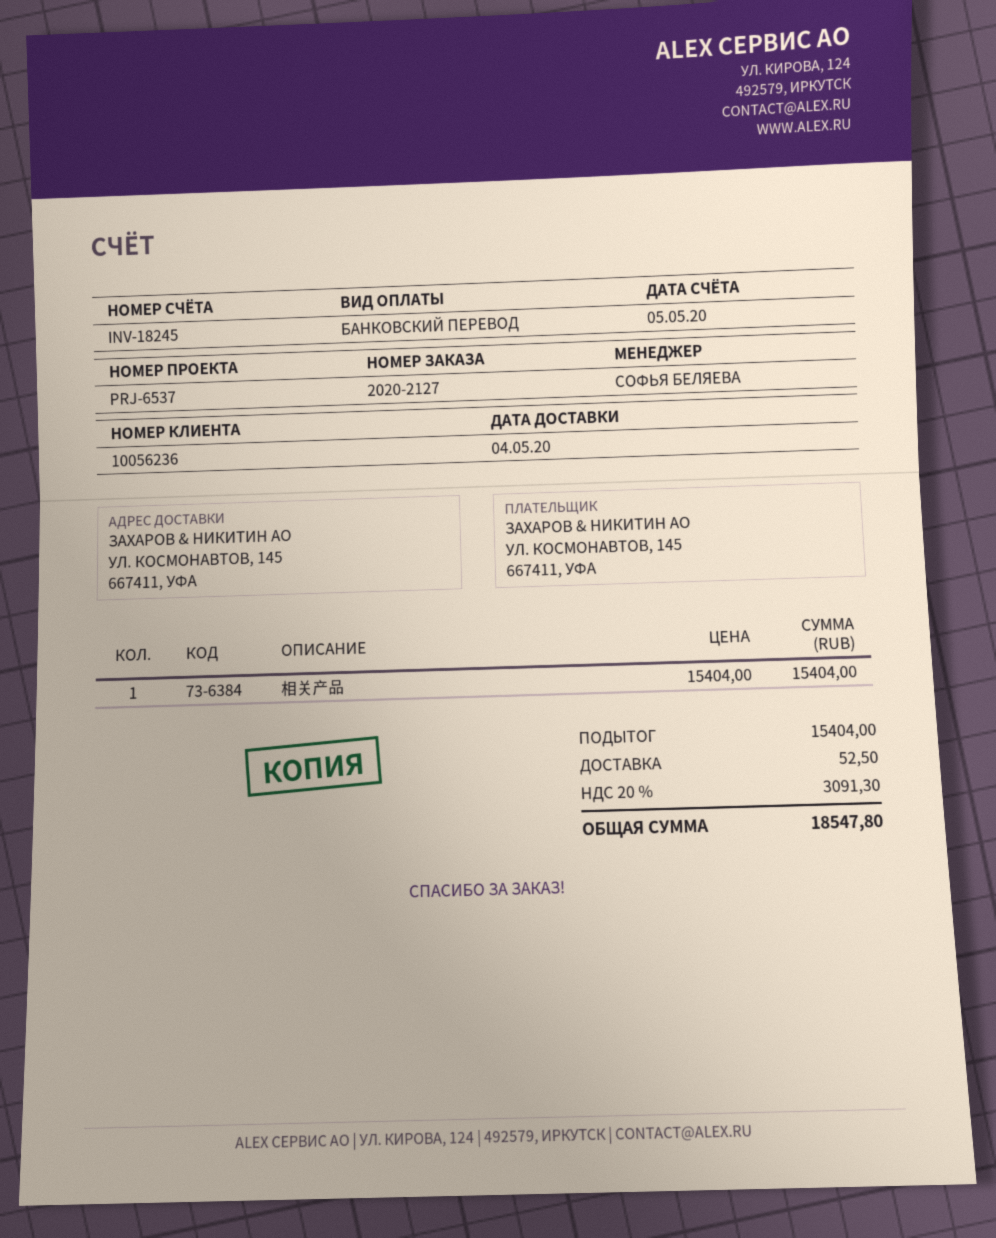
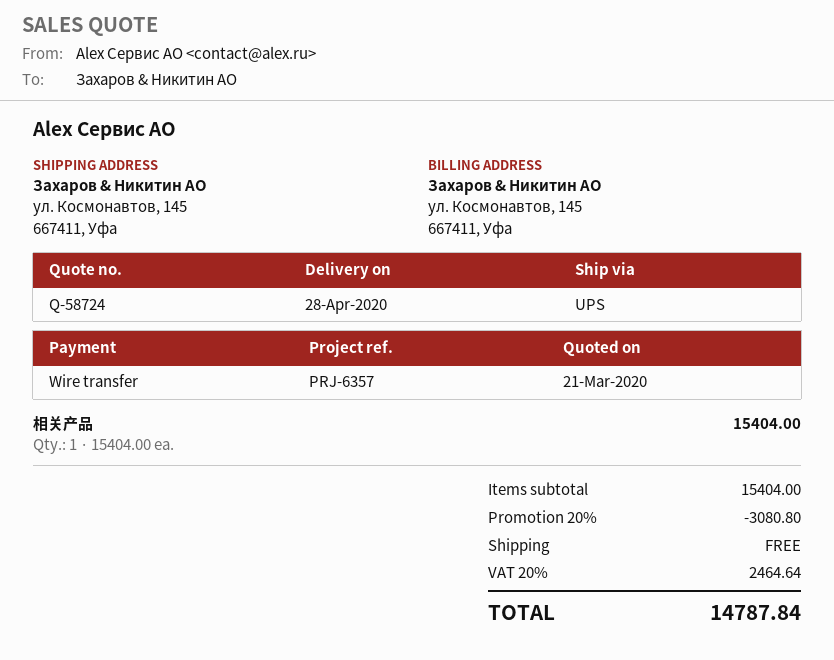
delivery date: 2020-05-04 -> 2020-04-28
reference: PRJ-6537 -> PRJ-6357
discount: none -> 20% = 3080.80
shipping: 52.50 -> 0.00
tax: 20% = 3091.30 -> 20% = 2464.64
total: 18547.80 -> 14787.84

